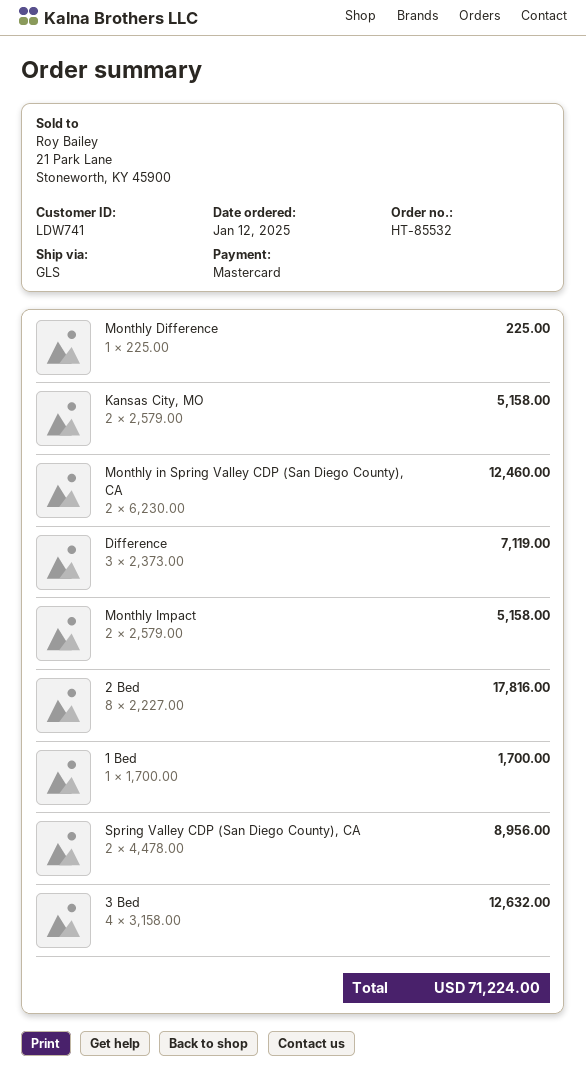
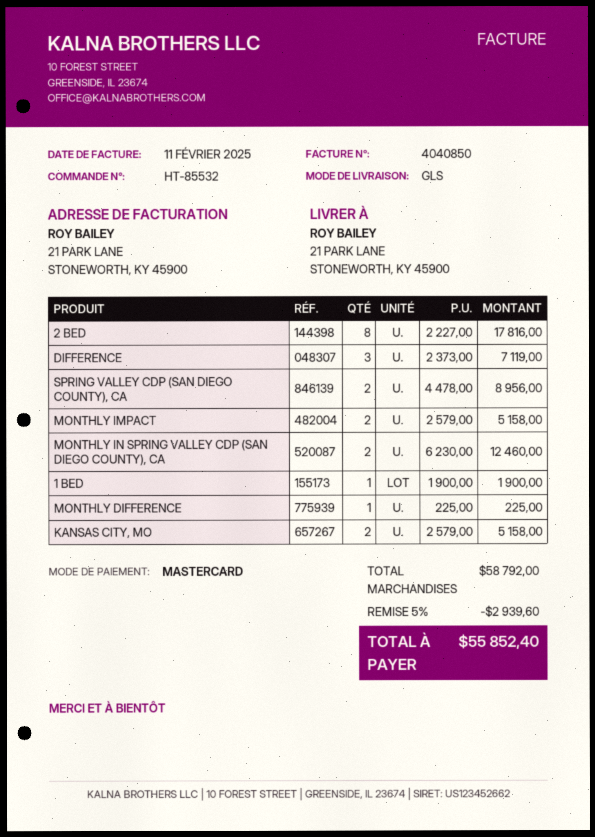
1 Bed: 1 x 1700.00 = 1700.00 -> 1 x 1900.00 = 1900.00
3 Bed: 4 x 3158.00 = 12632.00 -> none
discount: none -> 5% = 2939.60
total: 71224.00 -> 55852.40

